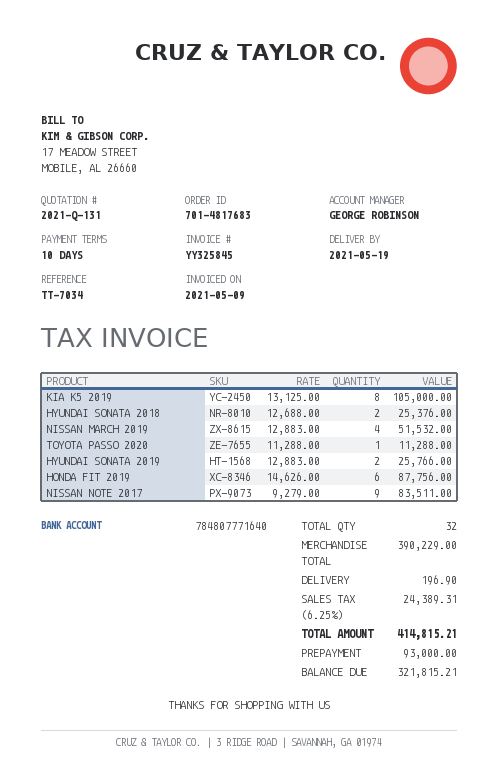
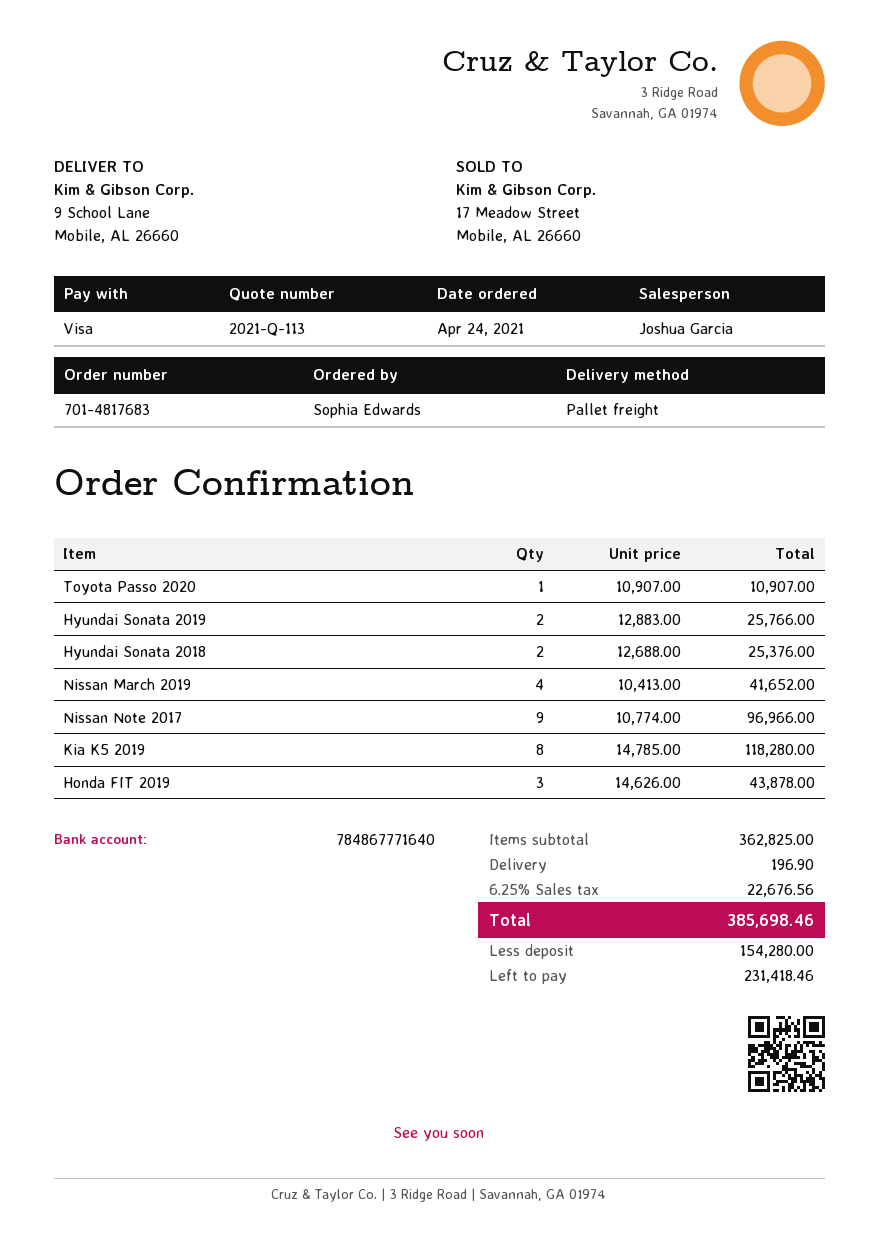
quote number: 2021-Q-131 -> 2021-Q-113
sales rep: GEORGE ROBINSON -> Joshua Garcia
bank account: 784807771640 -> 784867771640
KIA K5 2019: 8 x 13125.00 = 105000.00 -> 8 x 14785.00 = 118280.00
NISSAN MARCH 2019: 4 x 12883.00 = 51532.00 -> 4 x 10413.00 = 41652.00
TOYOTA PASSO 2020: 1 x 11288.00 = 11288.00 -> 1 x 10907.00 = 10907.00
HONDA FIT 2019: 6 x 14626.00 = 87756.00 -> 3 x 14626.00 = 43878.00
NISSAN NOTE 2017: 9 x 9279.00 = 83511.00 -> 9 x 10774.00 = 96966.00
subtotal: 390229.00 -> 362825.00
tax: 6.25% = 24389.31 -> 6.25% = 22676.56
total: 414815.21 -> 385698.46
deposit: 93000.00 -> 154280.00
balance: 321815.21 -> 231418.46

